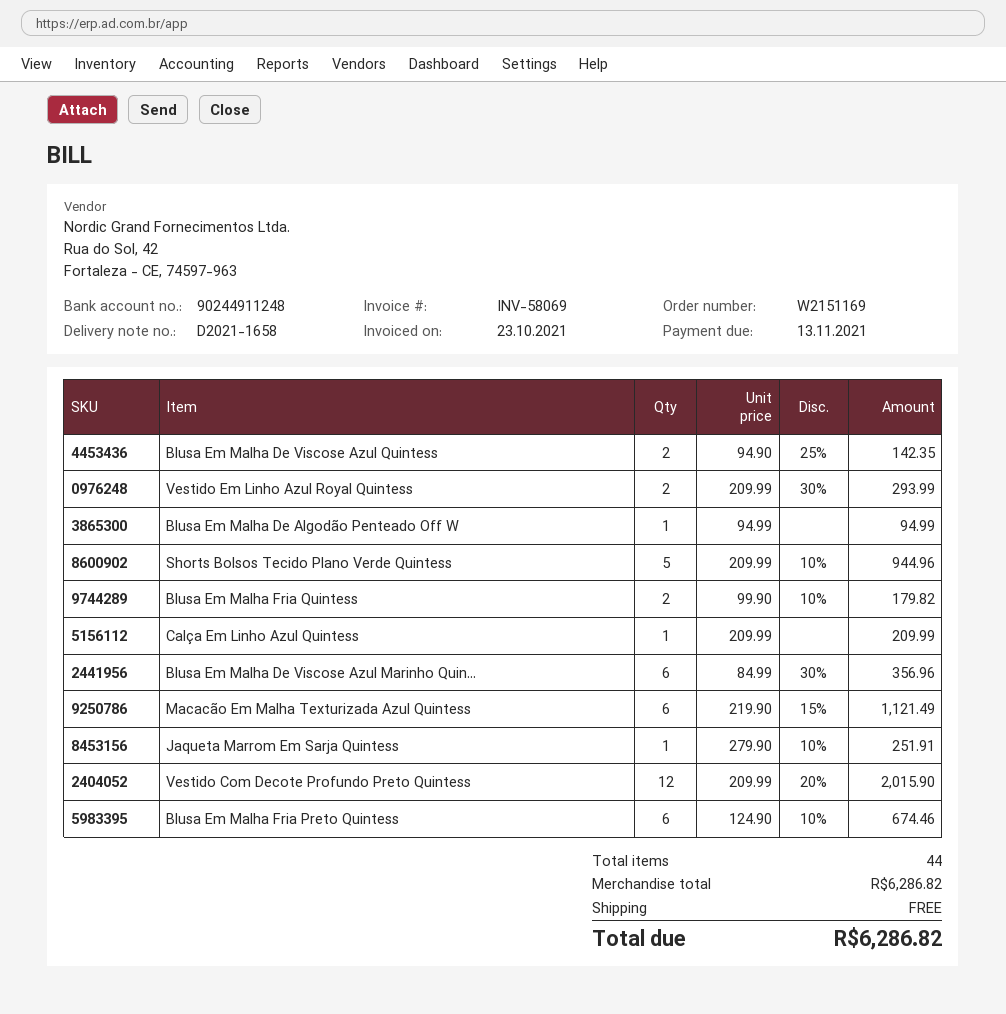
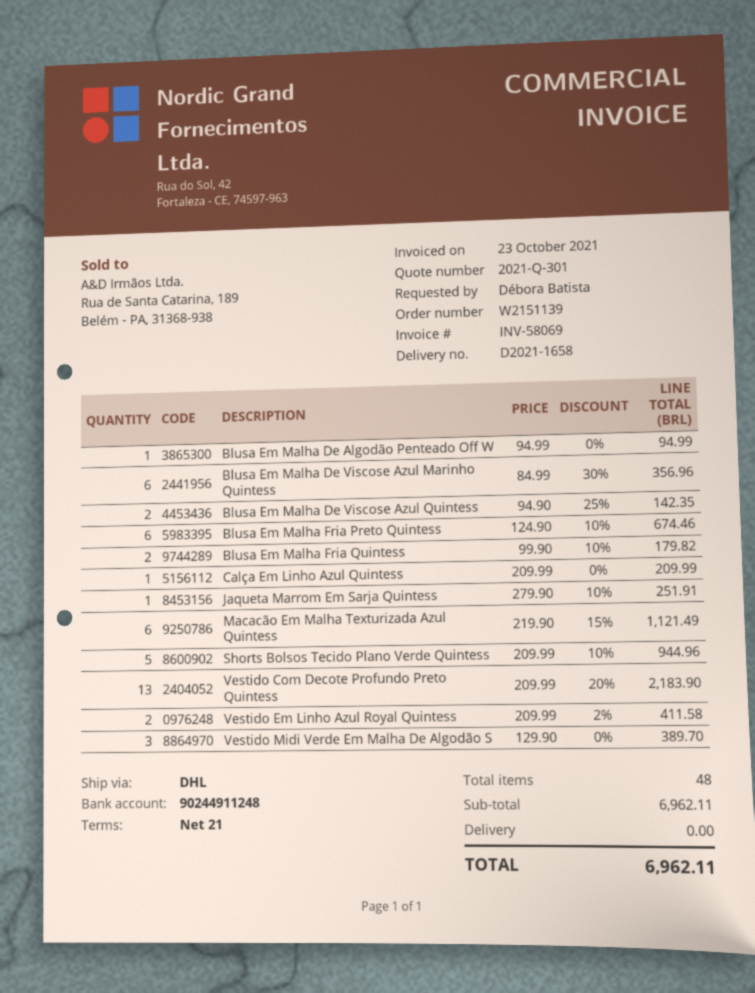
order number: W2151169 -> W2151139
Vestido Em Linho Azul Royal Quintess: 2 x 209.99 - 30% = 293.99 -> 2 x 209.99 - 2% = 411.58
Vestido Com Decote Profundo Preto Quintess: 12 x 209.99 - 20% = 2015.90 -> 13 x 209.99 - 20% = 2183.90
Vestido Midi Verde Em Malha De Algodão S: none -> 3 x 129.90 = 389.70
total quantity: 44 -> 48
subtotal: 6286.82 -> 6962.11
total: 6286.82 -> 6962.11

